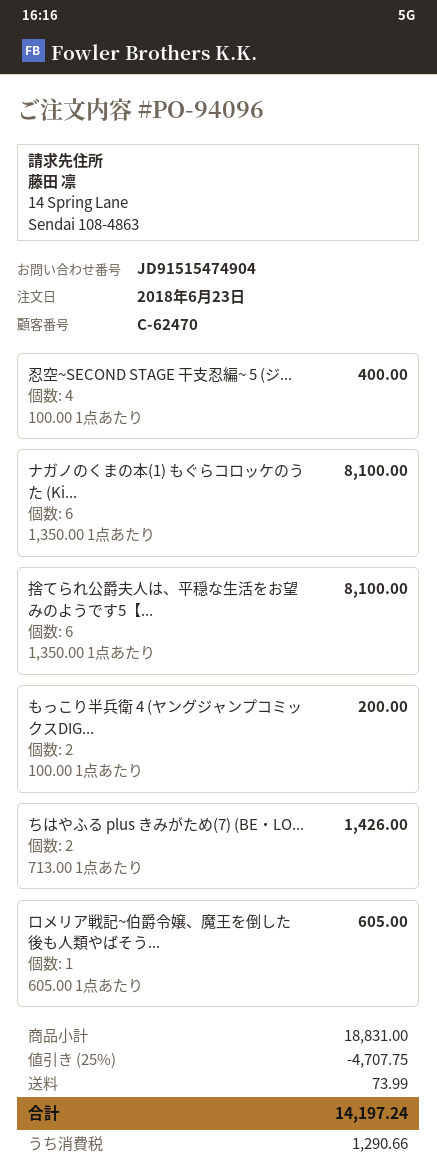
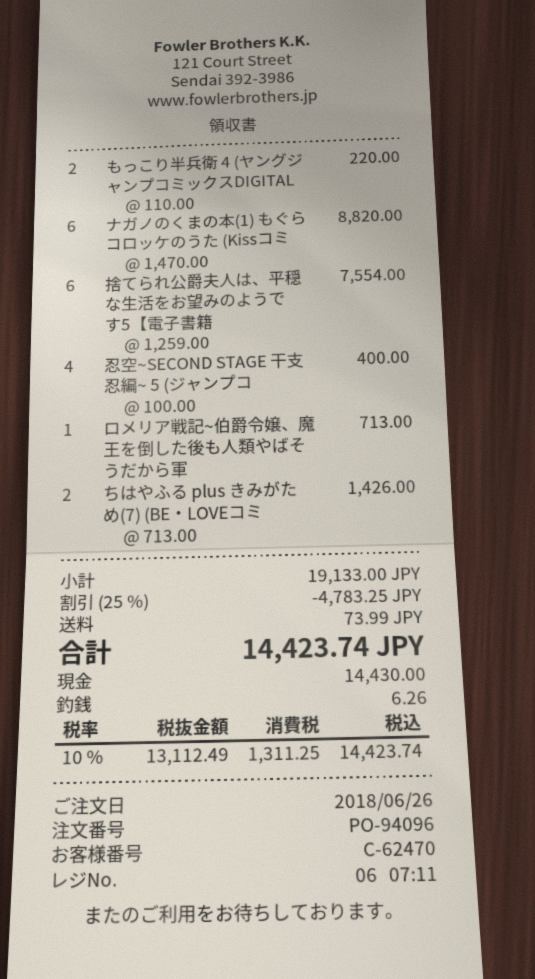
order date: 2018-06-23 -> 2018-06-26
ナガノのくまの本(1) もぐらコロッケのうた (Ki...: 6 x 1350.00 = 8100.00 -> 6 x 1470.00 = 8820.00
捨てられ公爵夫人は、平穏な生活をお望みのようです5【...: 6 x 1350.00 = 8100.00 -> 6 x 1259.00 = 7554.00
もっこり半兵衛 4 (ヤングジャンプコミックスDIG...: 2 x 100.00 = 200.00 -> 2 x 110.00 = 220.00
ロメリア戦記~伯爵令嬢、魔王を倒した後も人類やばそう...: 1 x 605.00 = 605.00 -> 1 x 713.00 = 713.00
subtotal: 18831.00 -> 19133.00
discount: 25% = 4707.75 -> 25% = 4783.25
tax: 1290.66 -> 1311.25
total: 14197.24 -> 14423.74

